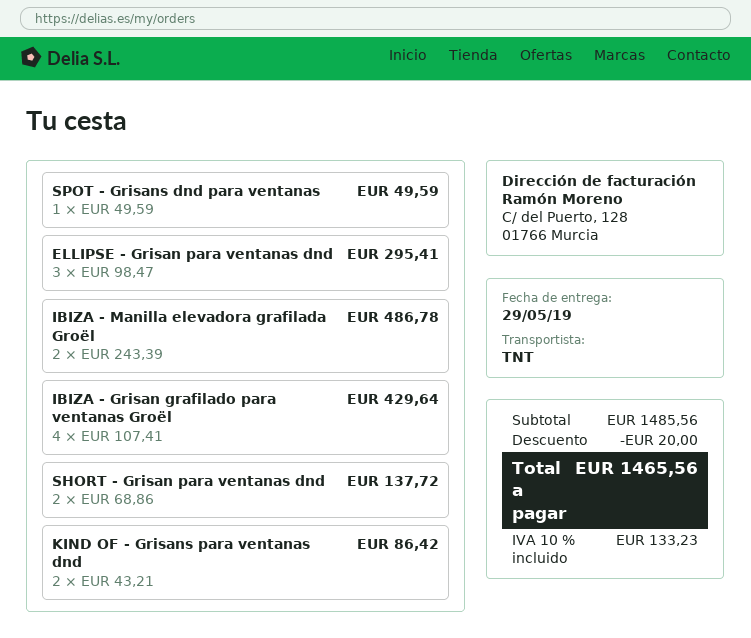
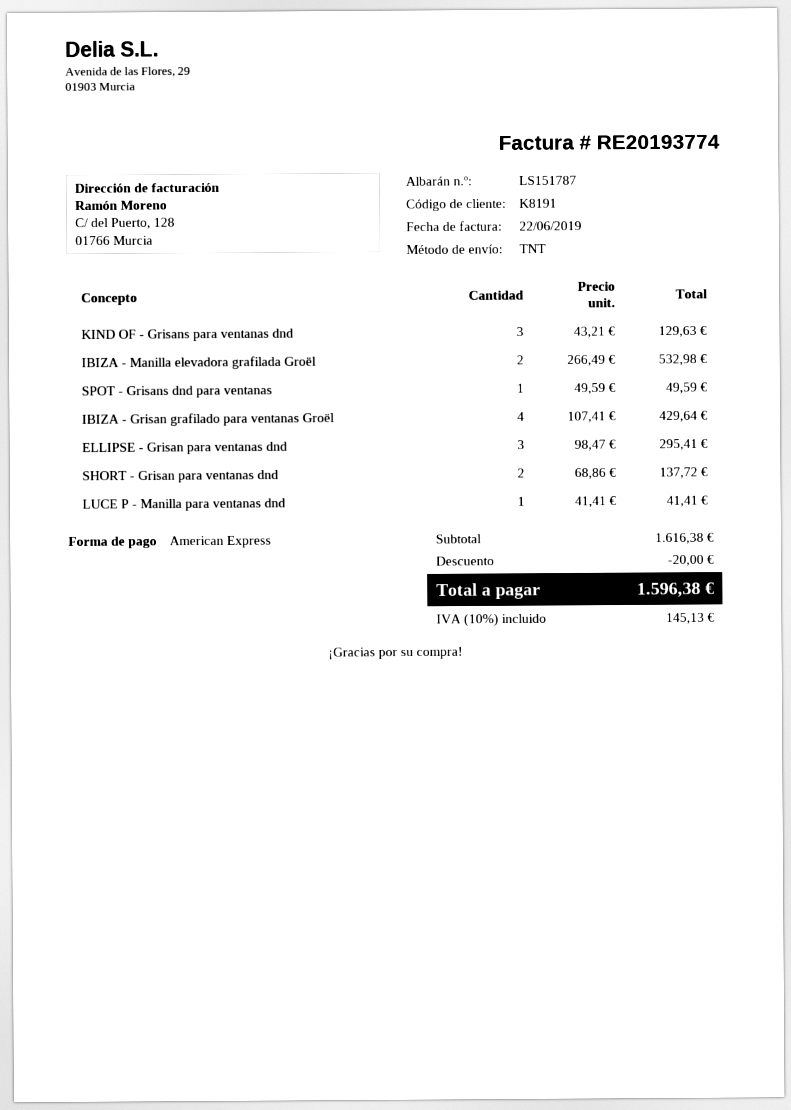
IBIZA - Manilla elevadora grafilada Groël: 2 x 243.39 = 486.78 -> 2 x 266.49 = 532.98
KIND OF - Grisans para ventanas dnd: 2 x 43.21 = 86.42 -> 3 x 43.21 = 129.63
LUCE P - Manilla para ventanas dnd: none -> 1 x 41.41 = 41.41
subtotal: 1485.56 -> 1616.38
tax: 10% = 133.23 -> 10% = 145.13
total: 1465.56 -> 1596.38

